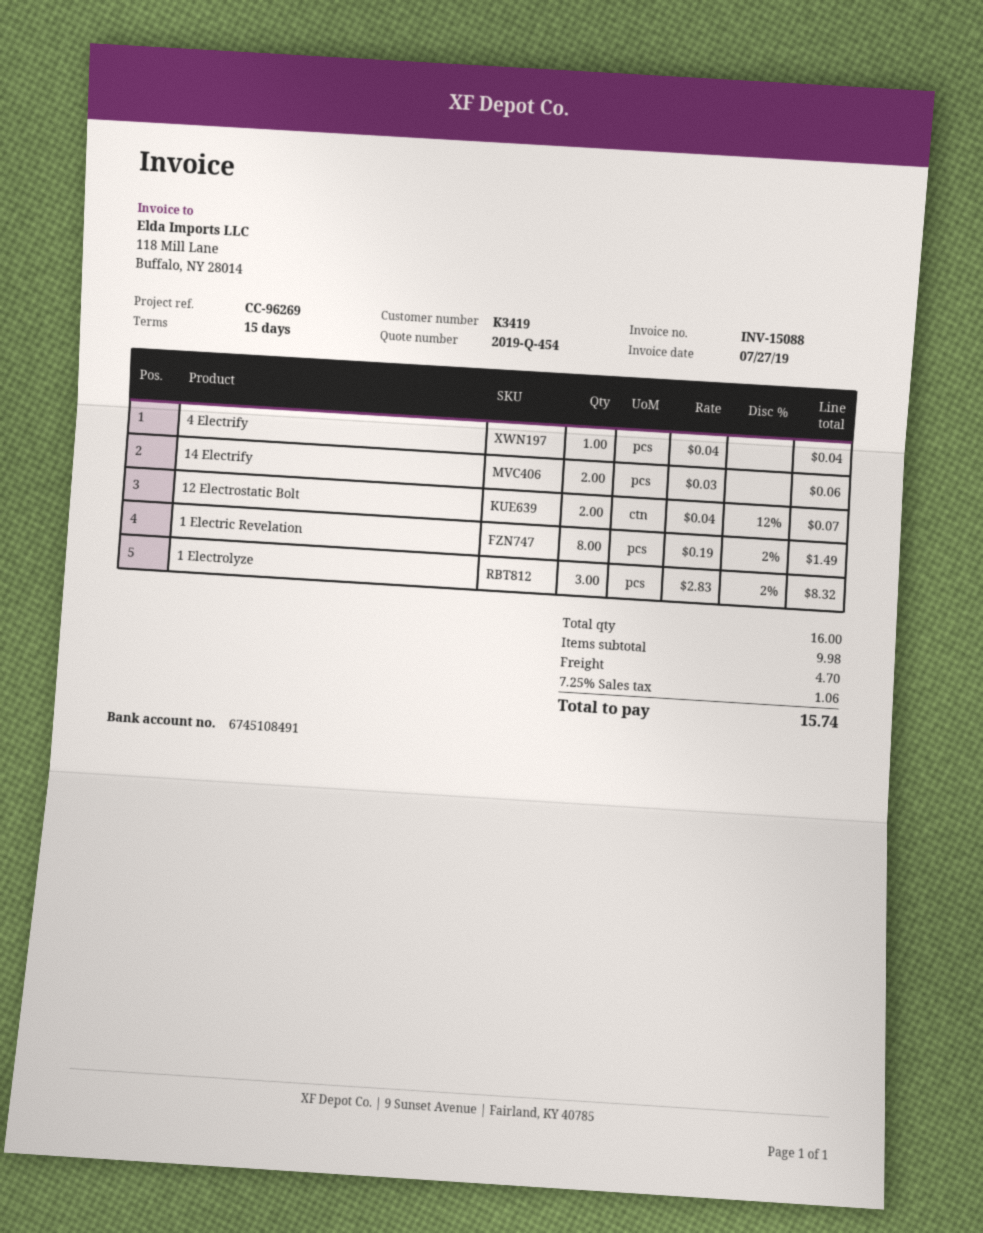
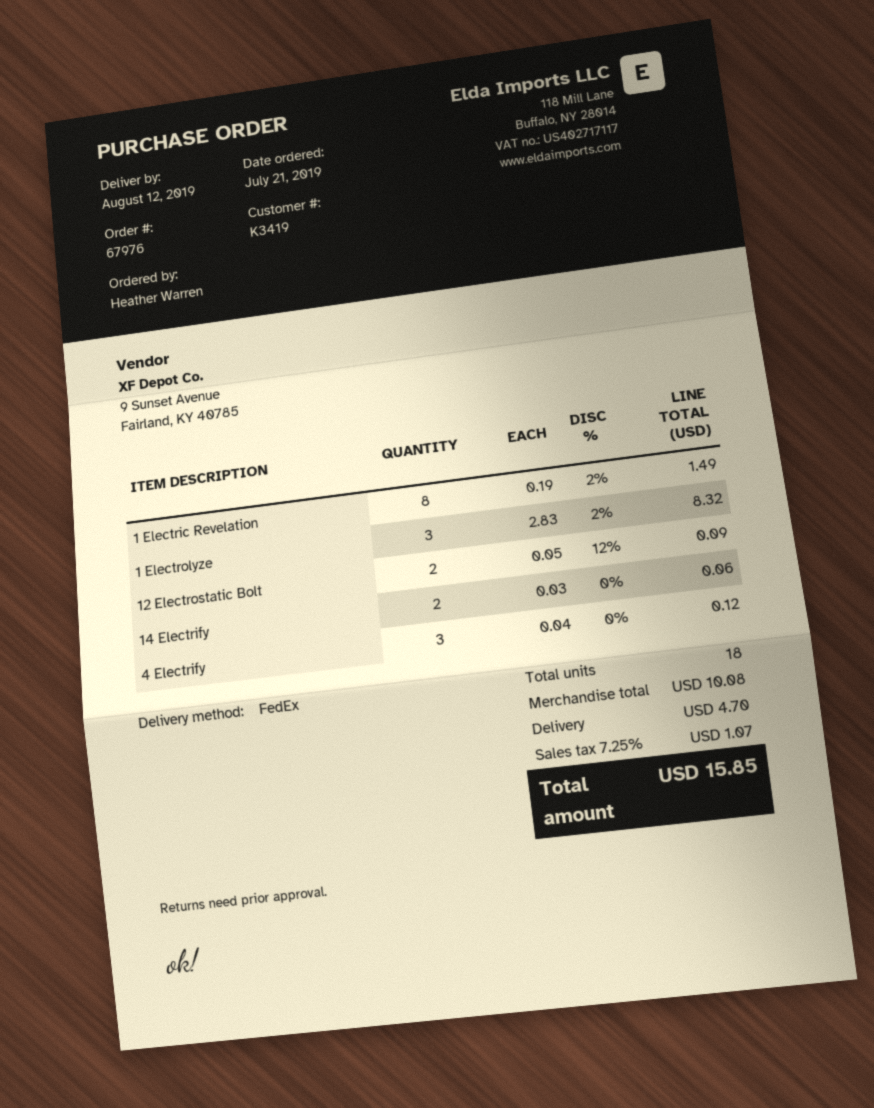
4 Electrify: 1 x 0.04 = 0.04 -> 3 x 0.04 = 0.12
12 Electrostatic Bolt: 2 x 0.04 - 12% = 0.07 -> 2 x 0.05 - 12% = 0.09
total quantity: 16 -> 18
subtotal: 9.98 -> 10.08
tax: 7.25% = 1.06 -> 7.25% = 1.07
total: 15.74 -> 15.85

